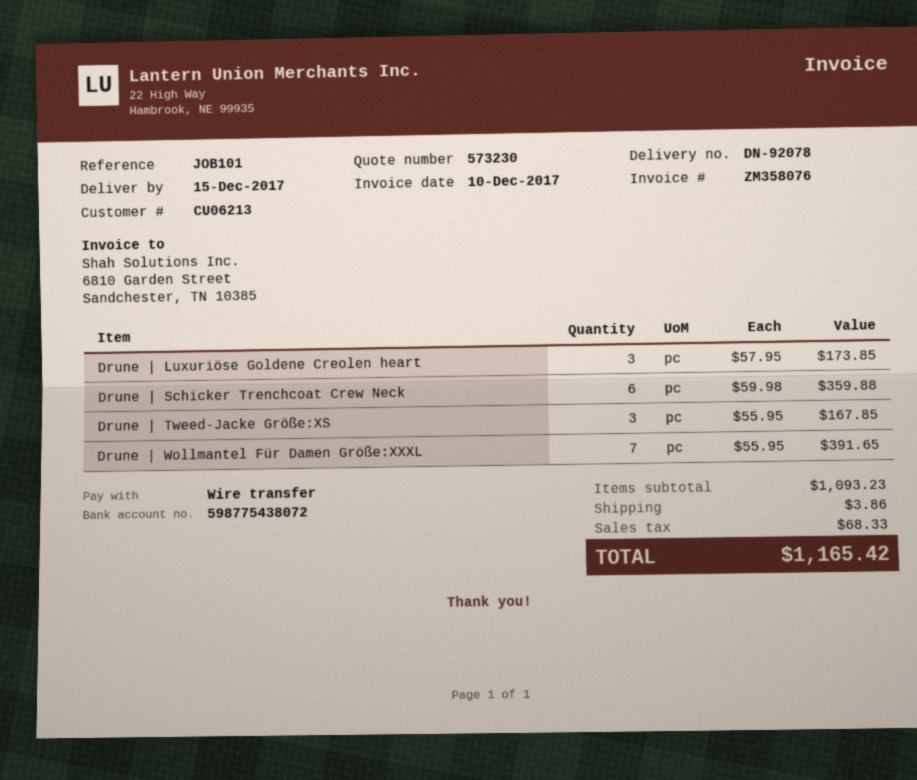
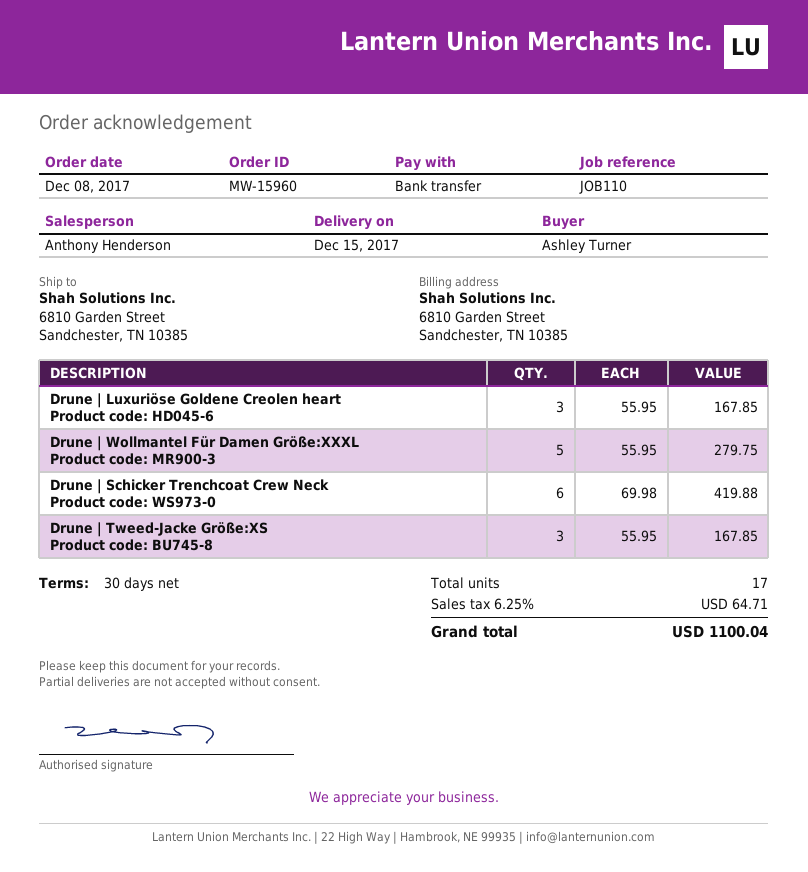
reference: JOB101 -> JOB110
Drune | Luxuriöse Goldene Creolen heart: 3 x 57.95 = 173.85 -> 3 x 55.95 = 167.85
Drune | Schicker Trenchcoat Crew Neck: 6 x 59.98 = 359.88 -> 6 x 69.98 = 419.88
Drune | Wollmantel Für Damen Größe:XXXL: 7 x 55.95 = 391.65 -> 5 x 55.95 = 279.75
shipping: 3.86 -> none
tax: 68.33 -> 64.71
total: 1165.42 -> 1100.04

